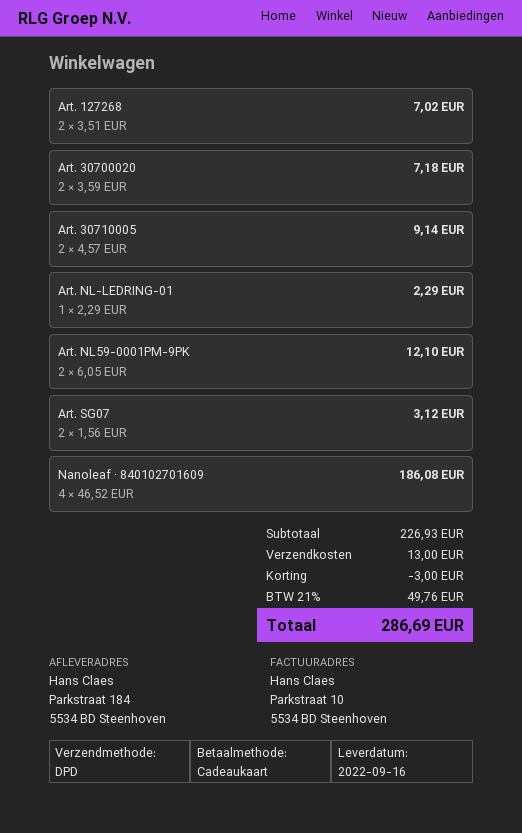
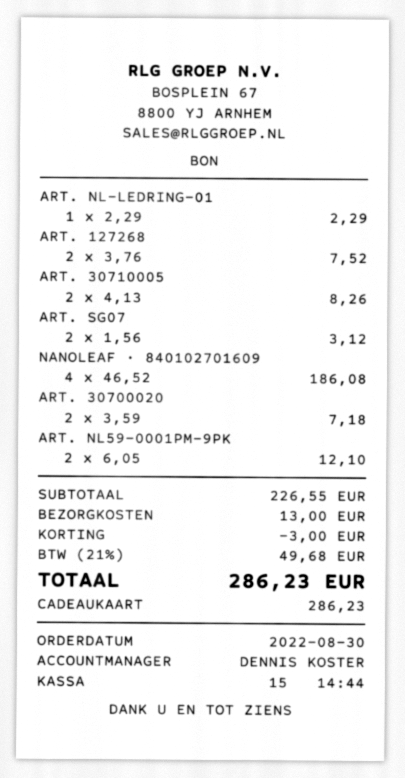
Art. 127268: 2 x 3.51 = 7.02 -> 2 x 3.76 = 7.52
Art. 30710005: 2 x 4.57 = 9.14 -> 2 x 4.13 = 8.26
subtotal: 226.93 -> 226.55
tax: 21% = 49.76 -> 21% = 49.68
total: 286.69 -> 286.23

